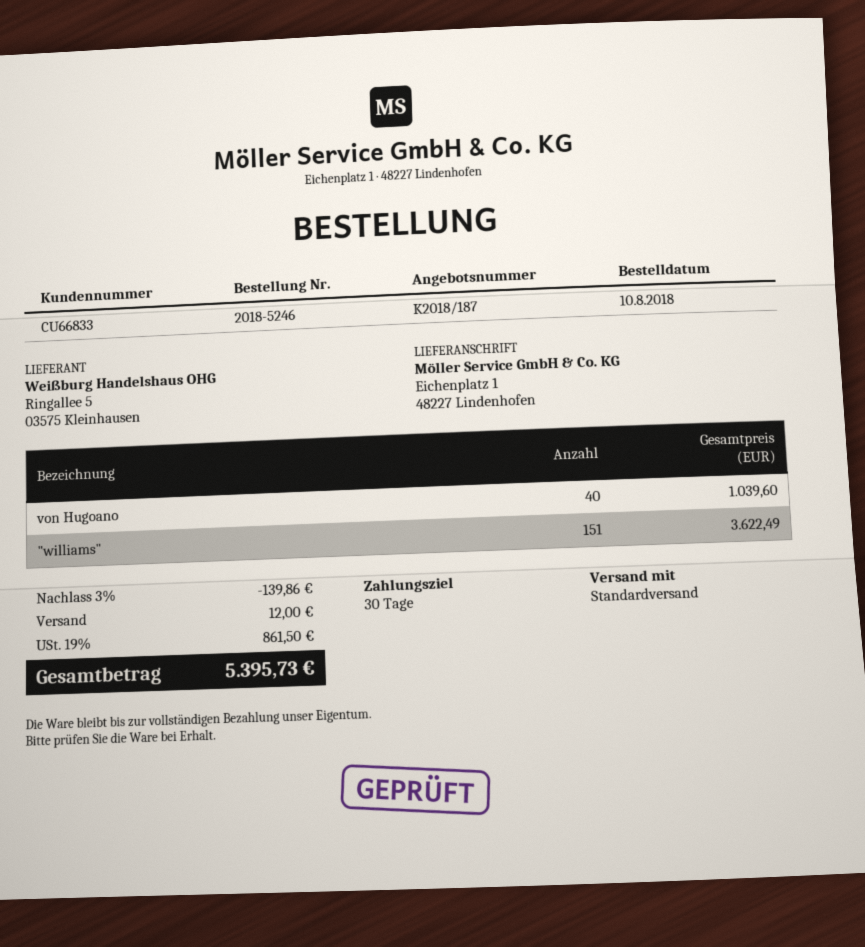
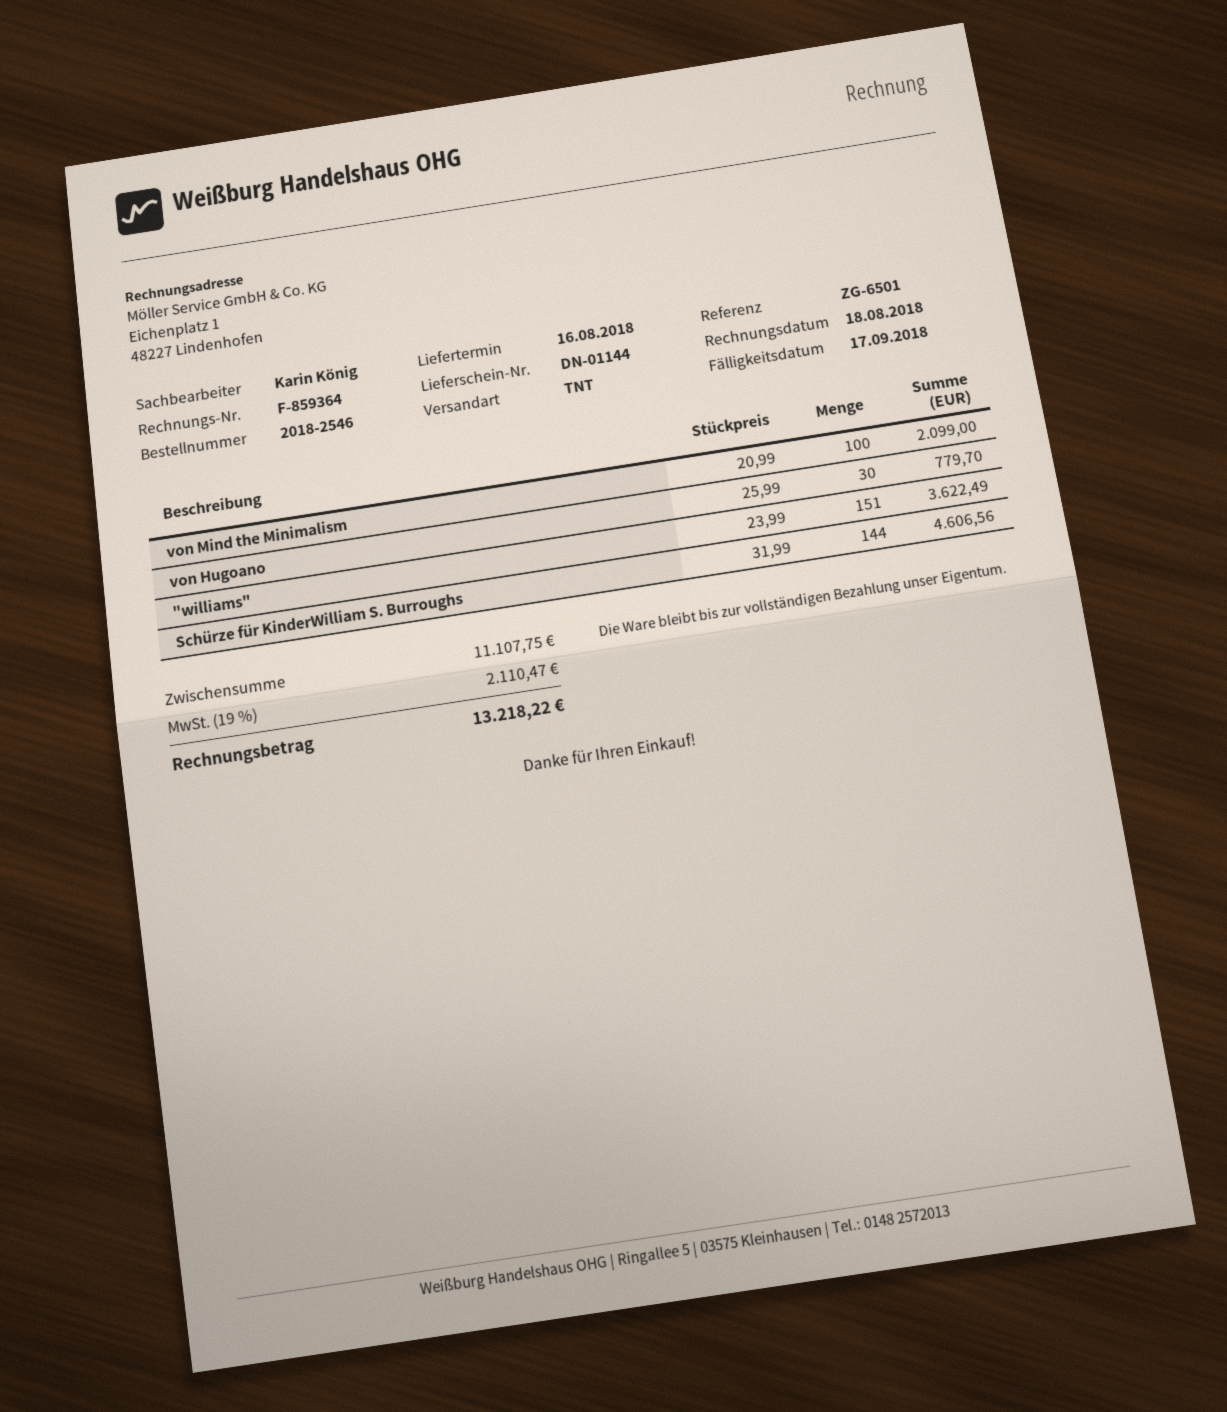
order number: 2018-5246 -> 2018-2546
shipping method: standard -> TNT
von Hugoano: 40 for 1039.60 -> 30 for 779.70
von Mind the Minimalism: none -> 100 for 2099.00
Schürze für KinderWilliam S. Burroughs: none -> 144 for 4606.56
discount: 3% = 139.86 -> none
shipping: 12.00 -> none
tax: 19% = 861.50 -> 19% = 2110.47
total: 5395.73 -> 13218.22

